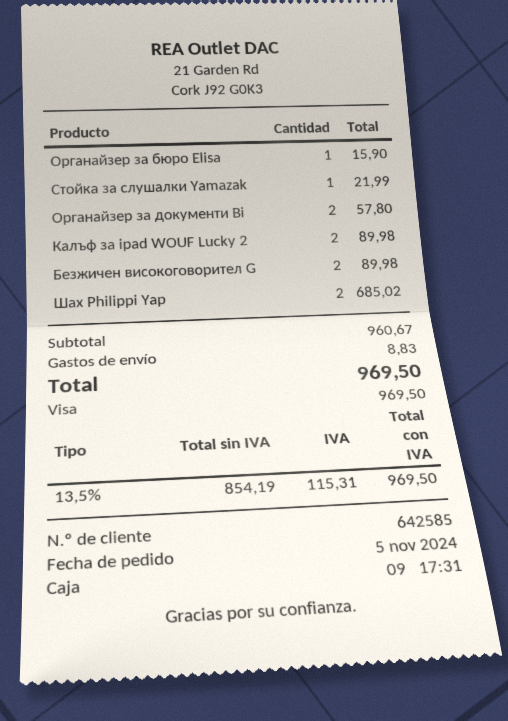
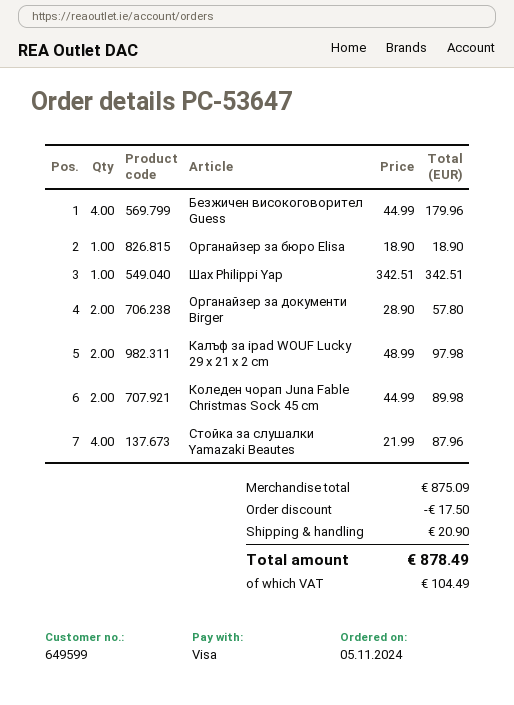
customer number: 642585 -> 649599
Органайзер за бюро Elisa: 1 for 15.90 -> 1 for 18.90
Стойка за слушалки Yamazak: 1 for 21.99 -> 4 for 87.96
Калъф за ipad WOUF Lucky 2: 2 for 89.98 -> 2 for 97.98
Безжичен високоговорител G: 2 for 89.98 -> 4 for 179.96
Шах Philippi Yap: 2 for 685.02 -> 1 for 342.51
Коледен чорап Juna Fable Christmas Sock 45 cm: none -> 2 for 89.98
subtotal: 960.67 -> 875.09
discount: none -> 17.50
shipping: 8.83 -> 20.90
tax: 115.31 -> 104.49
total: 969.50 -> 878.49

